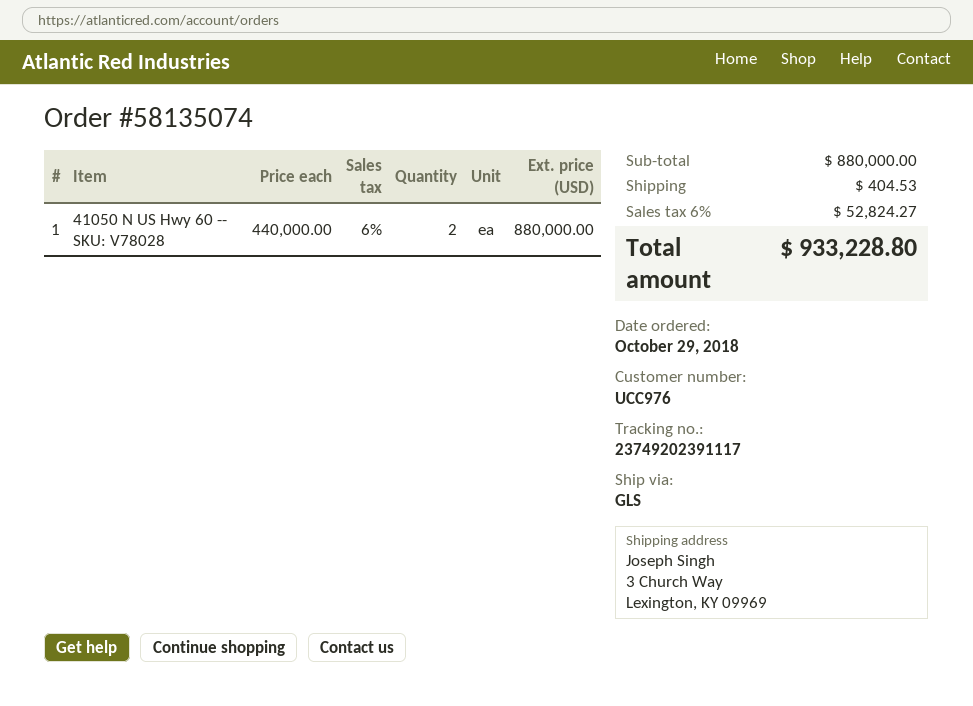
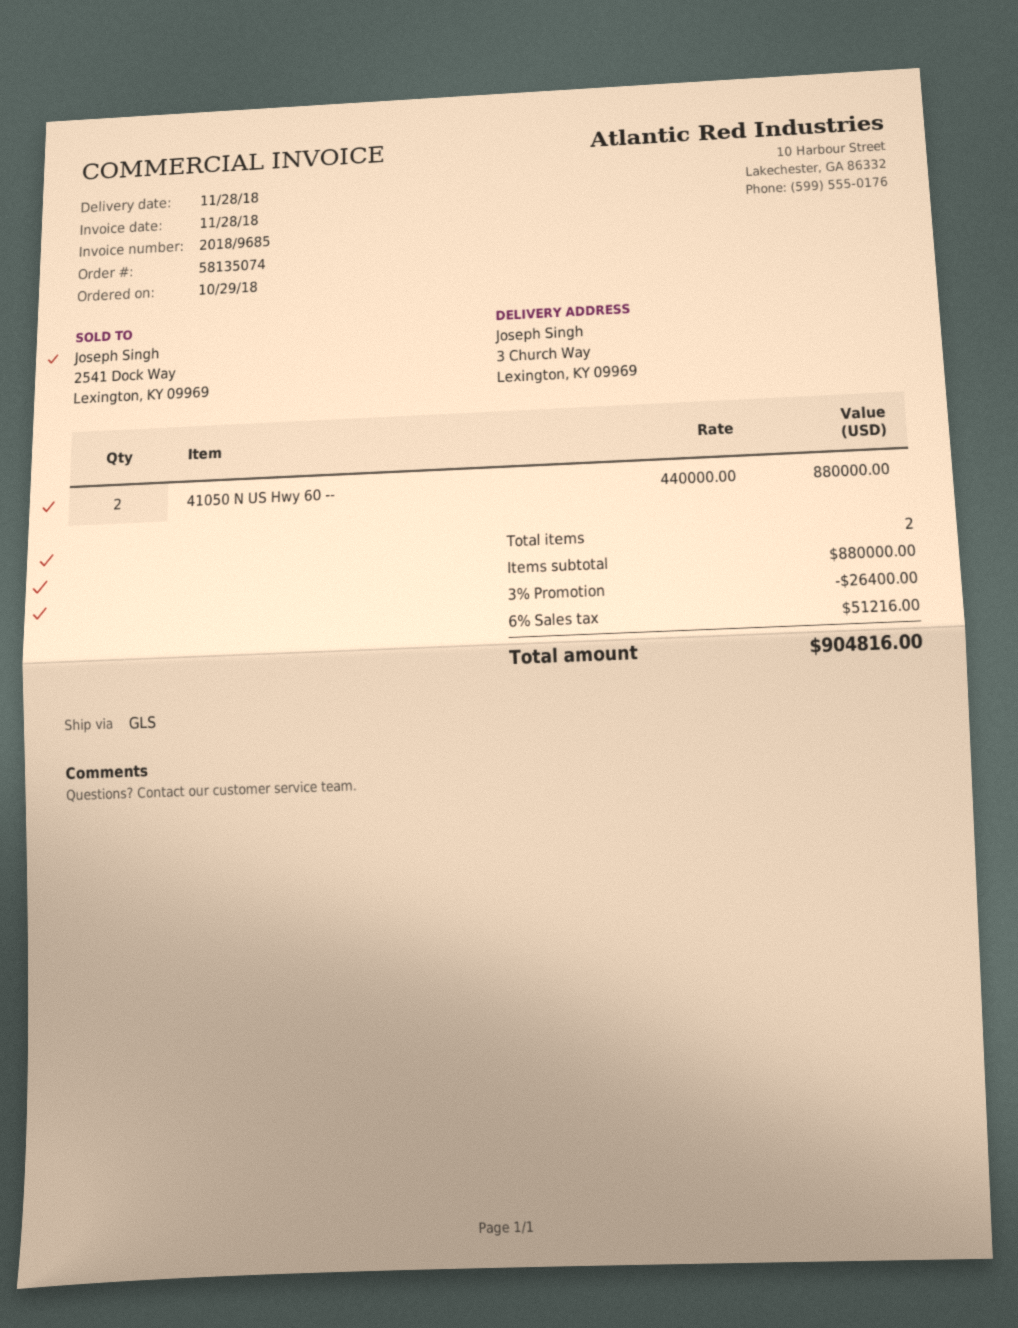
discount: none -> 3% = 26400.00
shipping: 404.53 -> none
tax: 6% = 52824.27 -> 6% = 51216.00
total: 933228.80 -> 904816.00

